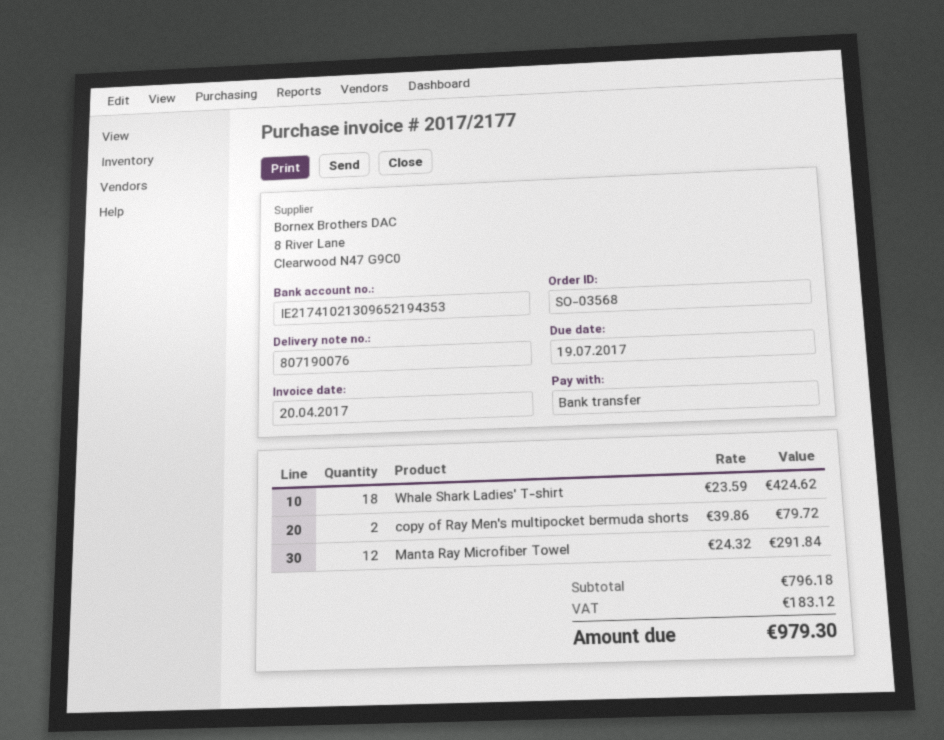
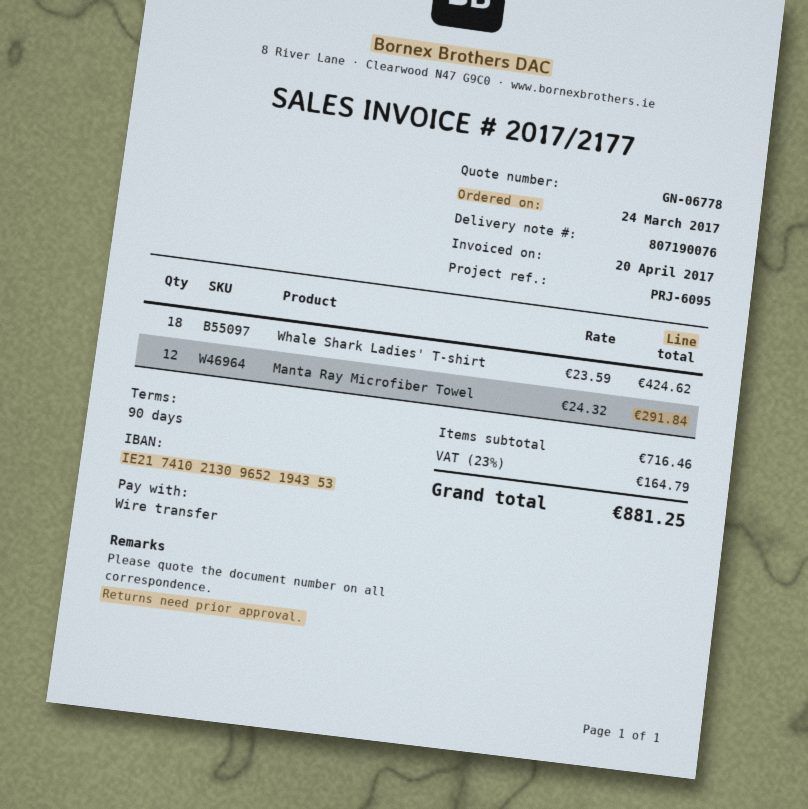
copy of Ray Men's multipocket bermuda shorts: 2 x 39.86 = 79.72 -> none
subtotal: 796.18 -> 716.46
tax: 183.12 -> 164.79
total: 979.30 -> 881.25

